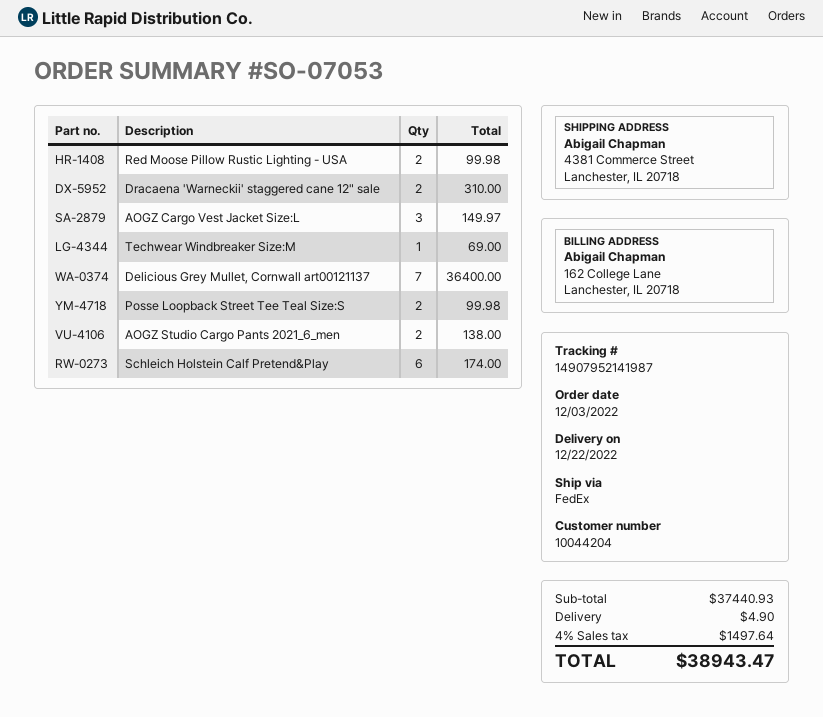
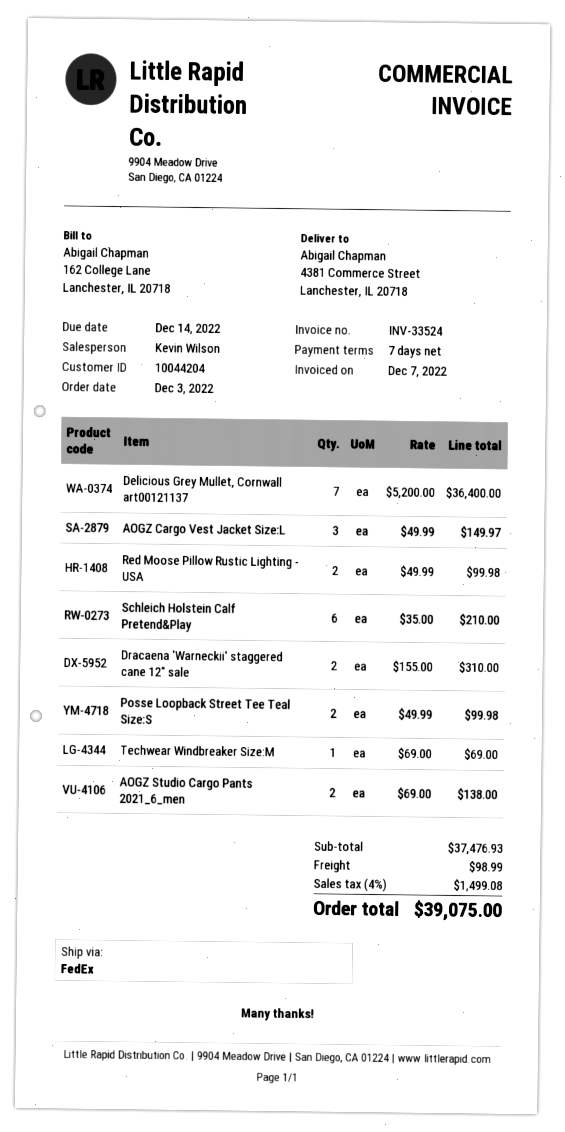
Schleich Holstein Calf Pretend&Play: 6 for 174.00 -> 6 for 210.00
subtotal: 37440.93 -> 37476.93
shipping: 4.90 -> 98.99
tax: 4% = 1497.64 -> 4% = 1499.08
total: 38943.47 -> 39075.00

